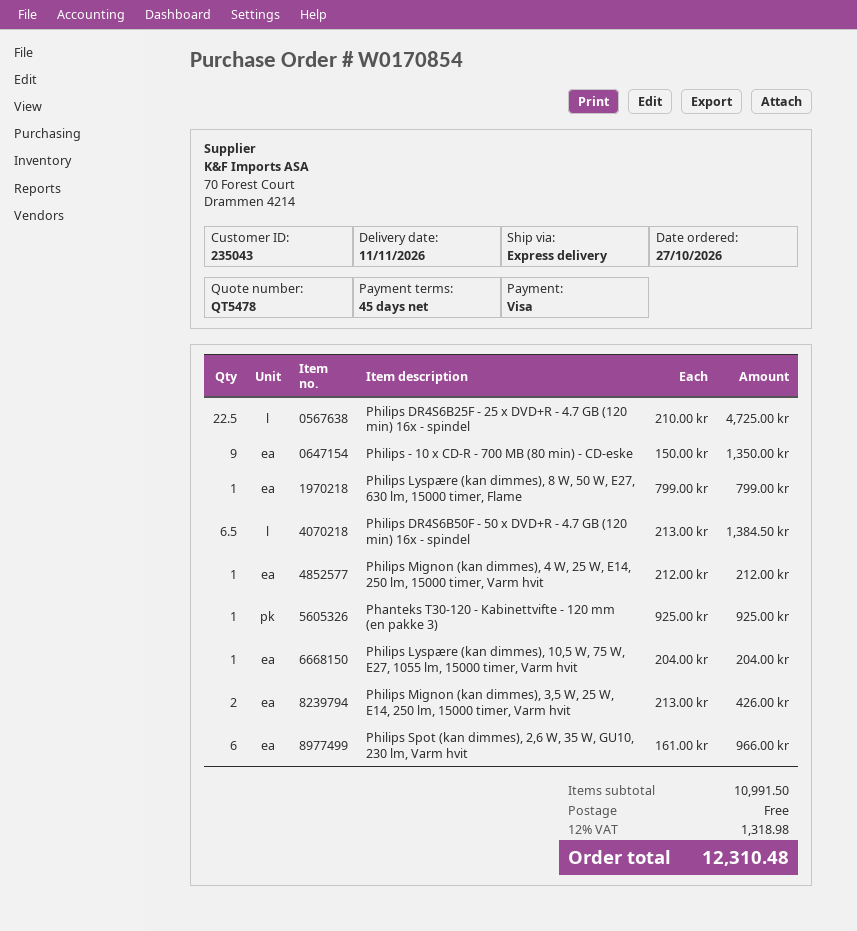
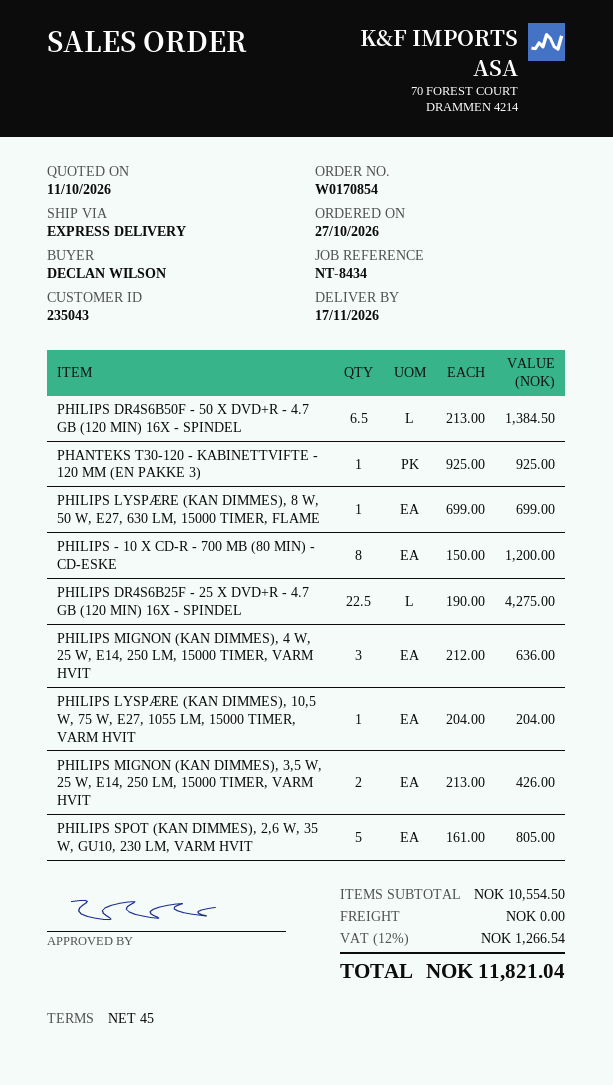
delivery date: 2026-11-11 -> 2026-11-17
Philips DR4S6B25F - 25 x DVD+R - 4.7 GB (120 min) 16x - spindel: 22.5 x 210.00 = 4725.00 -> 22.5 x 190.00 = 4275.00
Philips - 10 x CD-R - 700 MB (80 min) - CD-eske: 9 x 150.00 = 1350.00 -> 8 x 150.00 = 1200.00
Philips Lyspære (kan dimmes), 8 W, 50 W, E27, 630 lm, 15000 timer, Flame: 1 x 799.00 = 799.00 -> 1 x 699.00 = 699.00
Philips Mignon (kan dimmes), 4 W, 25 W, E14, 250 lm, 15000 timer, Varm hvit: 1 x 212.00 = 212.00 -> 3 x 212.00 = 636.00
Philips Spot (kan dimmes), 2,6 W, 35 W, GU10, 230 lm, Varm hvit: 6 x 161.00 = 966.00 -> 5 x 161.00 = 805.00
subtotal: 10991.50 -> 10554.50
tax: 12% = 1318.98 -> 12% = 1266.54
total: 12310.48 -> 11821.04

